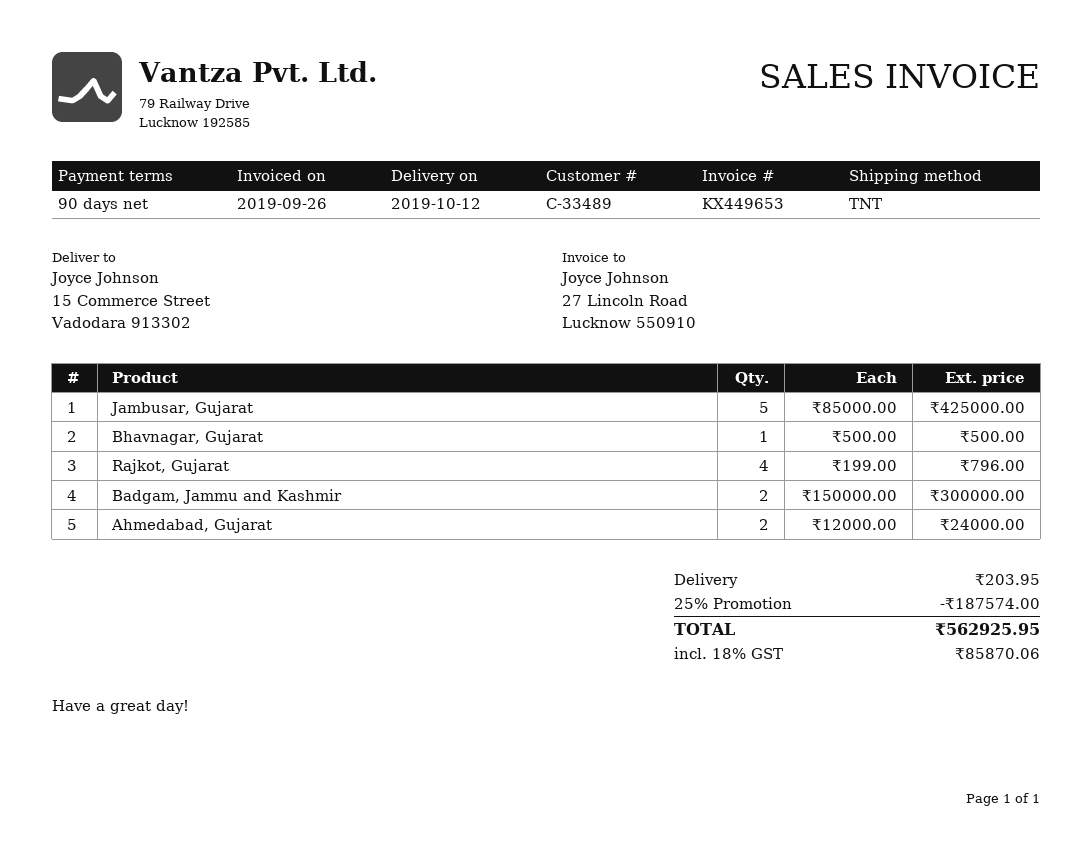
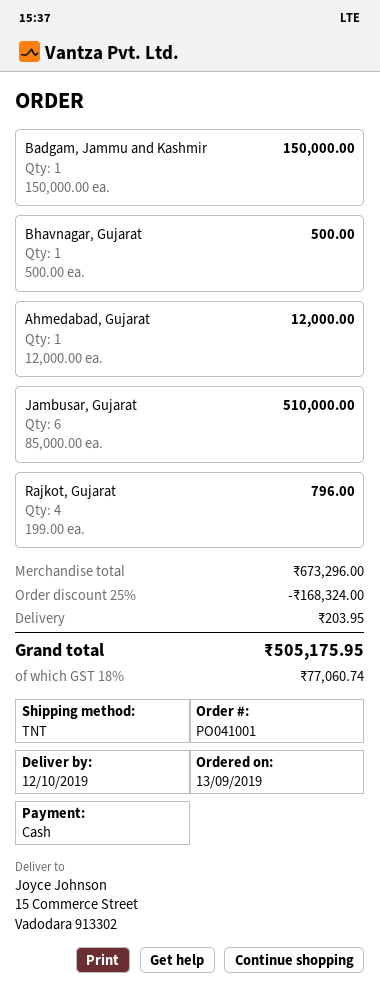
Jambusar, Gujarat: 5 x 85000.00 = 425000.00 -> 6 x 85000.00 = 510000.00
Badgam, Jammu and Kashmir: 2 x 150000.00 = 300000.00 -> 1 x 150000.00 = 150000.00
Ahmedabad, Gujarat: 2 x 12000.00 = 24000.00 -> 1 x 12000.00 = 12000.00
discount: 25% = 187574.00 -> 25% = 168324.00
tax: 18% = 85870.06 -> 18% = 77060.74
total: 562925.95 -> 505175.95

